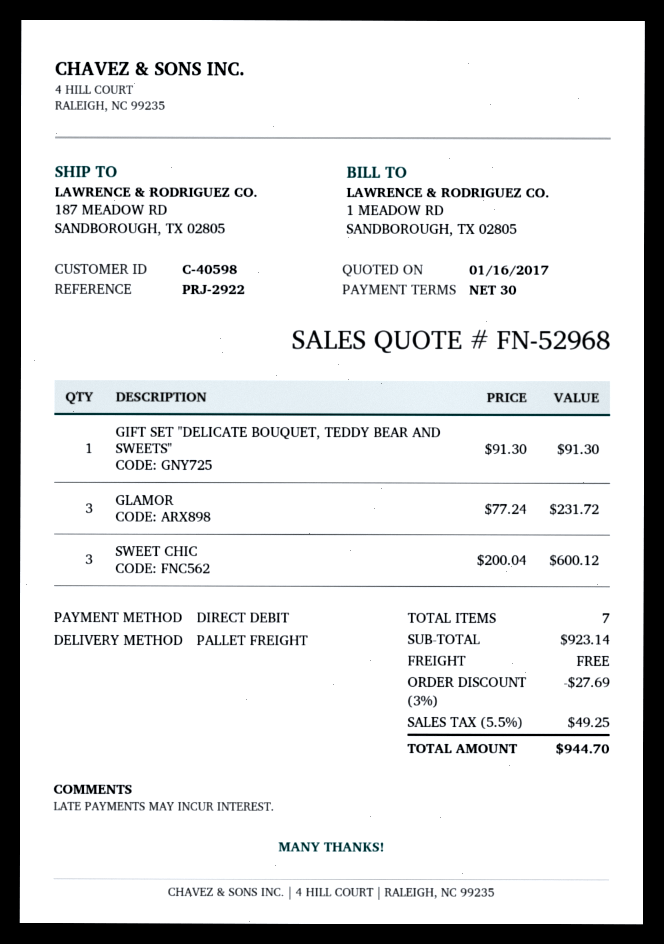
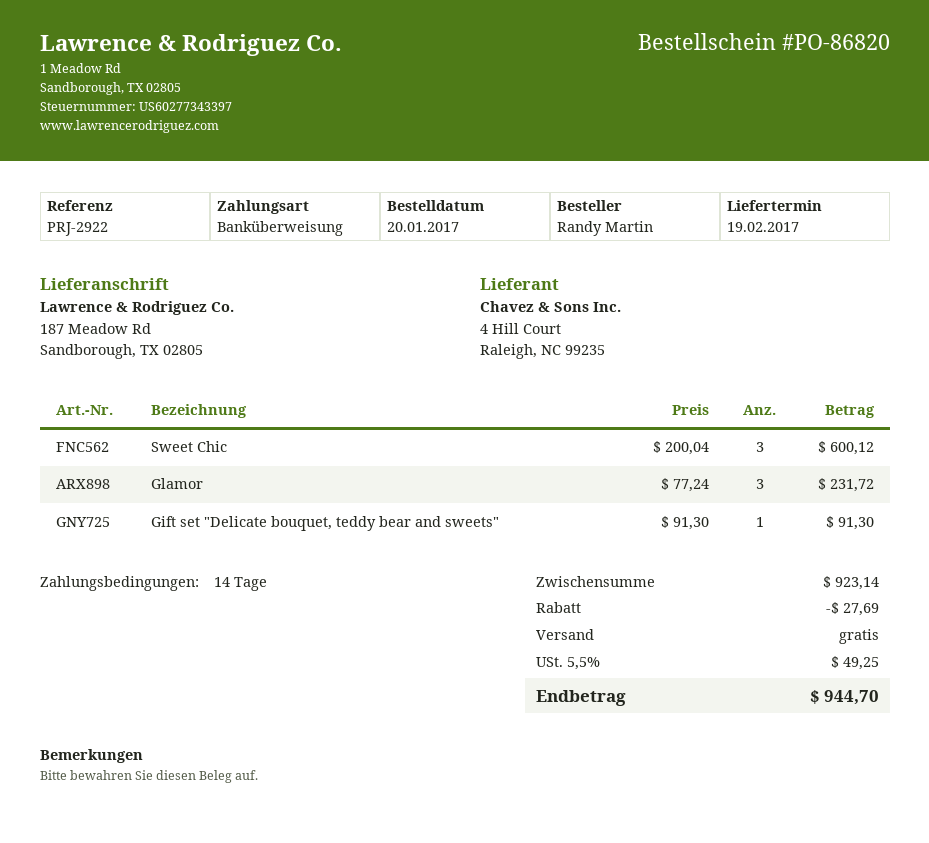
payment terms: 30 days -> 14 days
payment method: direct debit -> bank transfer

